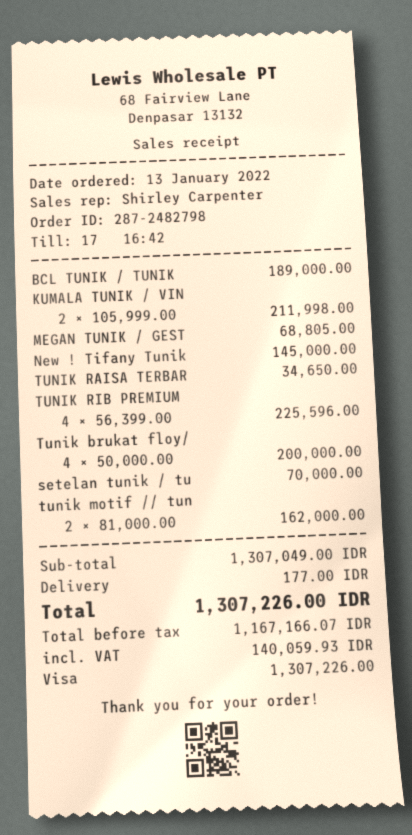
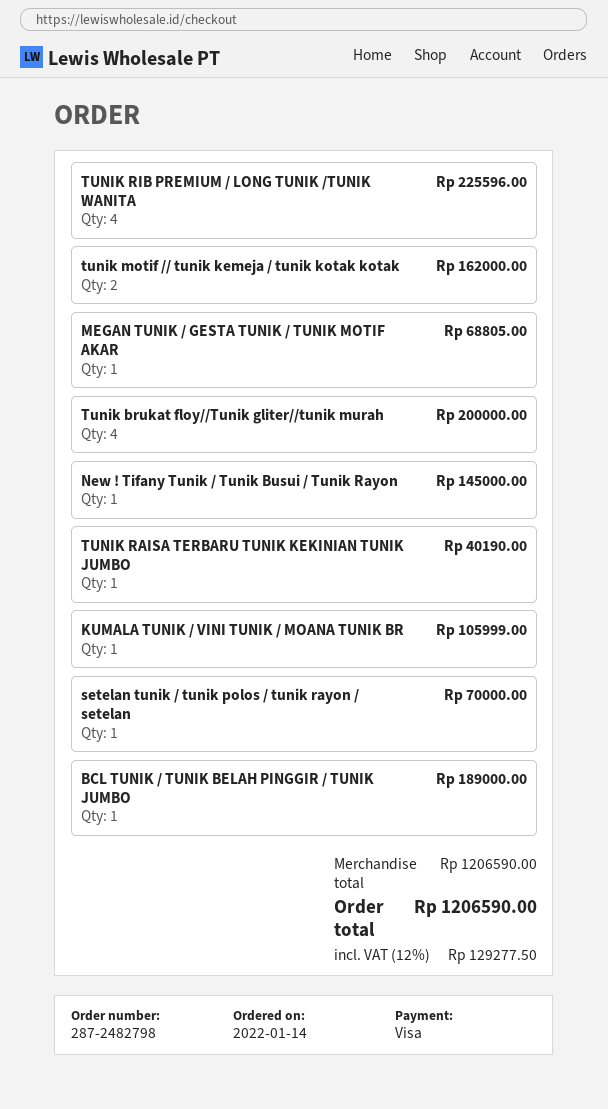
order date: 2022-01-13 -> 2022-01-14
KUMALA TUNIK / VIN: 2 for 211998.00 -> 1 for 105999.00
TUNIK RAISA TERBAR: 1 for 34650.00 -> 1 for 40190.00
subtotal: 1307049.00 -> 1206590.00
shipping: 177.00 -> none
tax: 140059.93 -> 129277.50
total: 1307226.00 -> 1206590.00

